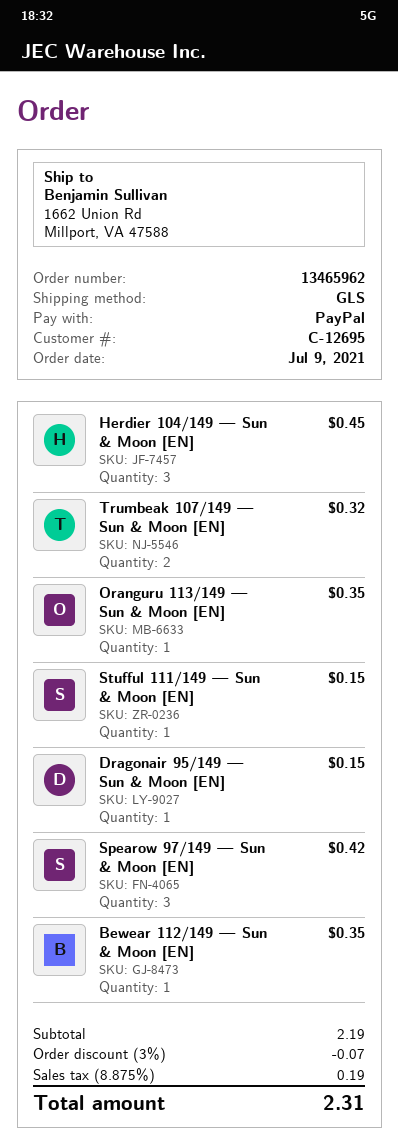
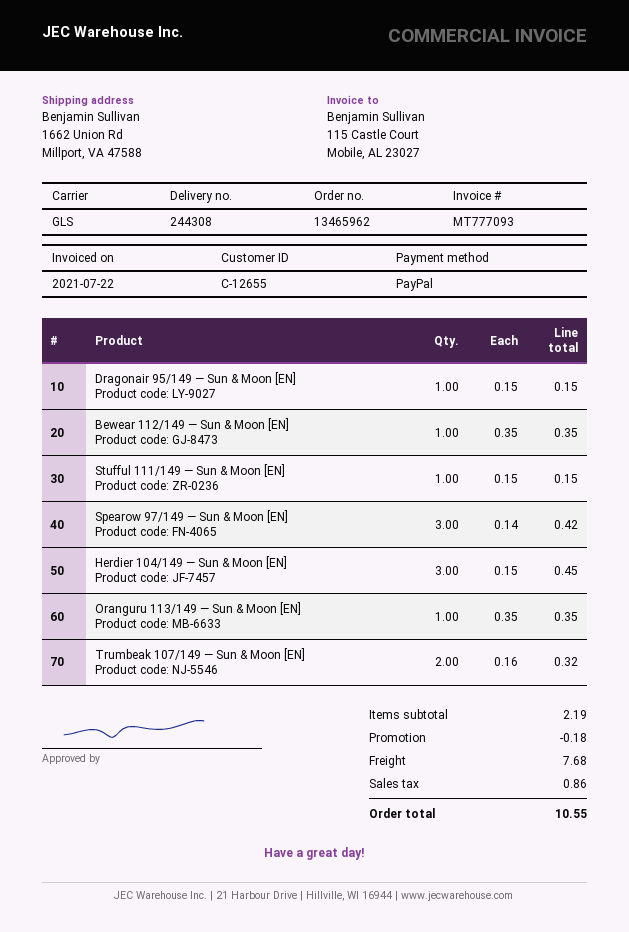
customer number: C-12695 -> C-12655
discount: 0.07 -> 0.18
shipping: none -> 7.68
tax: 0.19 -> 0.86
total: 2.31 -> 10.55

